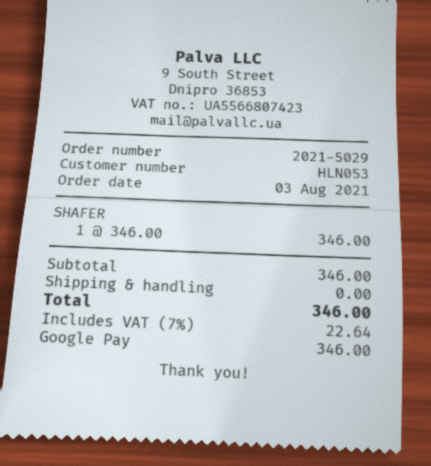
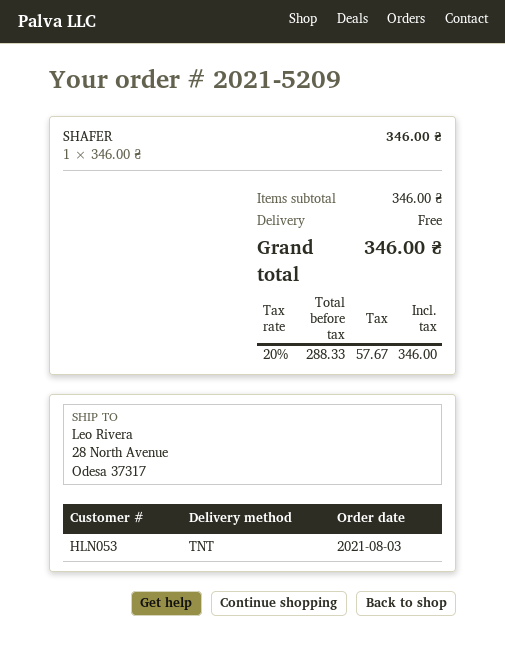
order number: 2021-5029 -> 2021-5209
tax: 7% = 22.64 -> 20% = 57.67

